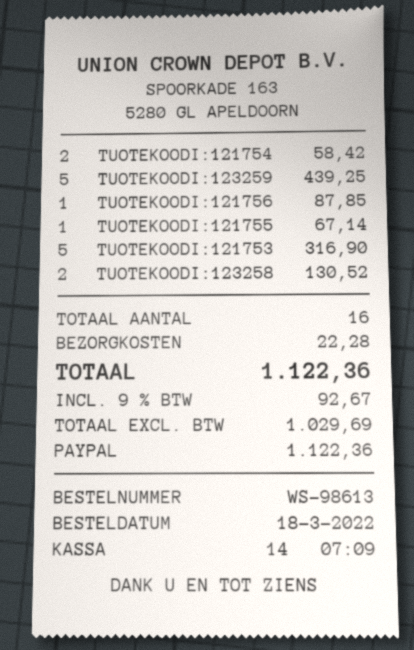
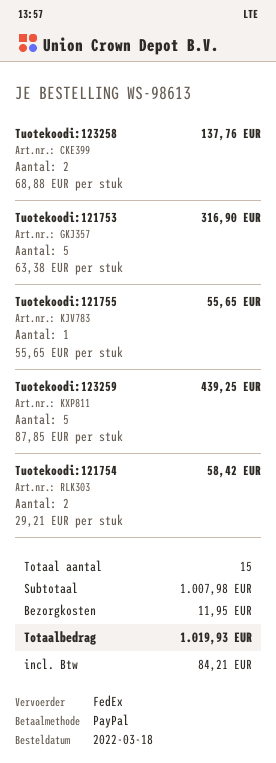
TUOTEKOODI:121756: 1 for 87.85 -> none
TUOTEKOODI:121755: 1 for 67.14 -> 1 for 55.65
TUOTEKOODI:123258: 2 for 130.52 -> 2 for 137.76
total quantity: 16 -> 15
shipping: 22.28 -> 11.95
tax: 92.67 -> 84.21
total: 1122.36 -> 1019.93

